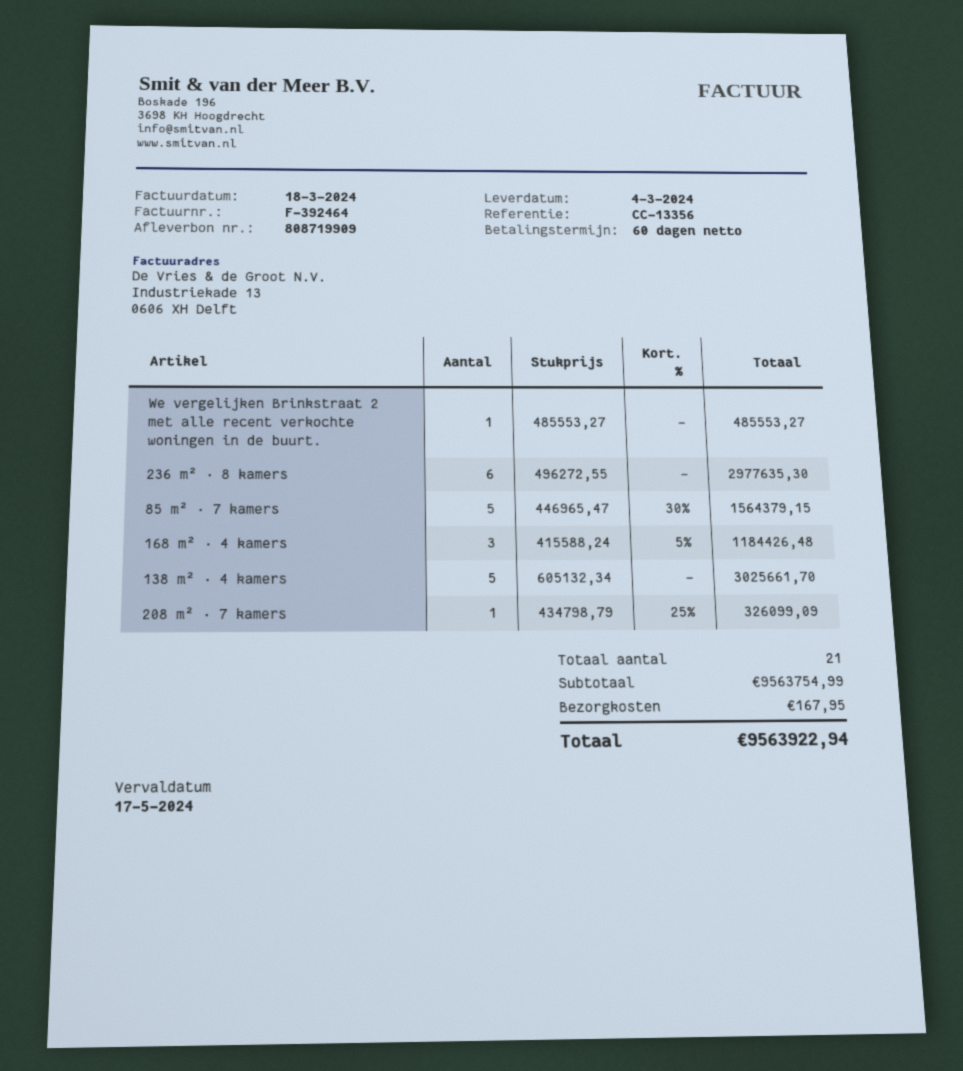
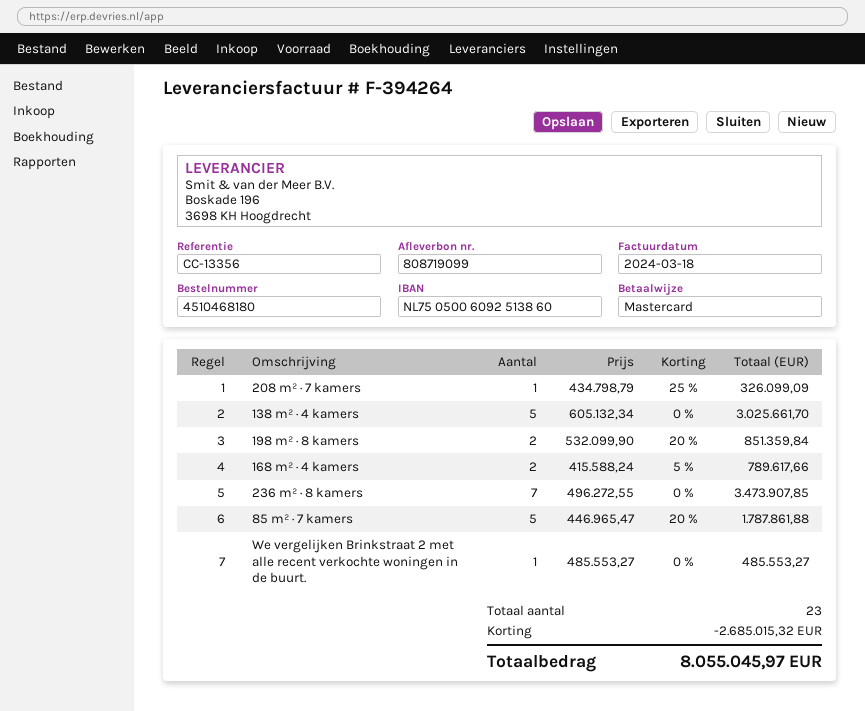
delivery note number: 808719909 -> 808719099
invoice number: F-392464 -> F-394264
236 m² · 8 kamers: 6 x 496272.55 = 2977635.30 -> 7 x 496272.55 = 3473907.85
85 m² · 7 kamers: 5 x 446965.47 - 30% = 1564379.15 -> 5 x 446965.47 - 20% = 1787861.88
168 m² · 4 kamers: 3 x 415588.24 - 5% = 1184426.48 -> 2 x 415588.24 - 5% = 789617.66
198 m² · 8 kamers: none -> 2 x 532099.90 - 20% = 851359.84
total quantity: 21 -> 23
discount: none -> 2685015.32
shipping: 167.95 -> none
total: 9563922.94 -> 8055045.97

